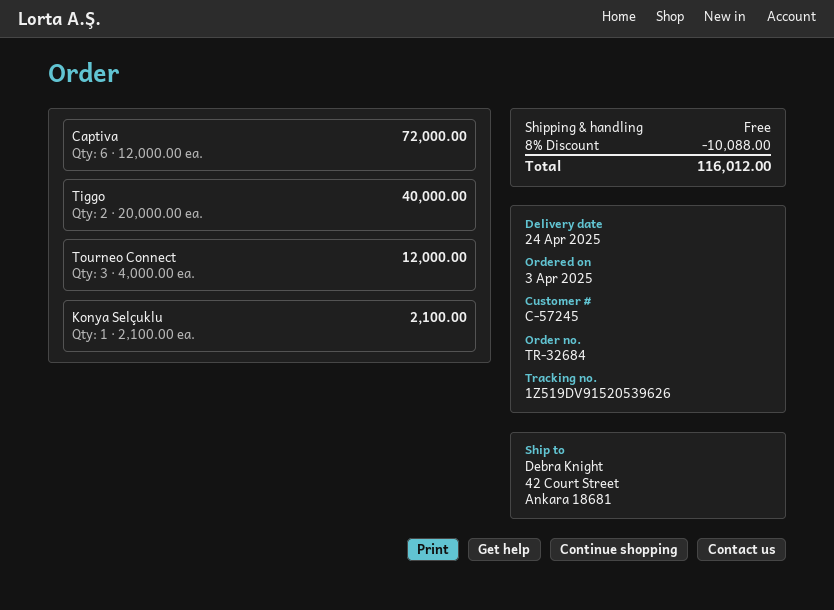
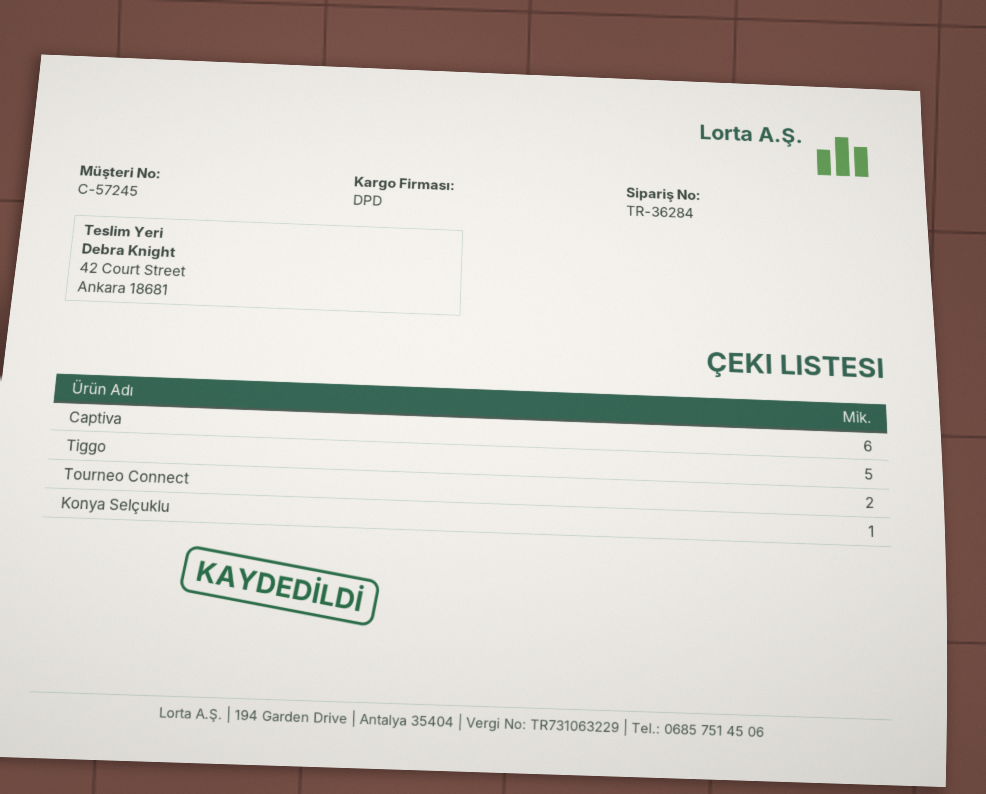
order number: TR-32684 -> TR-36284
Tiggo: 2 -> 5
Tourneo Connect: 3 -> 2

